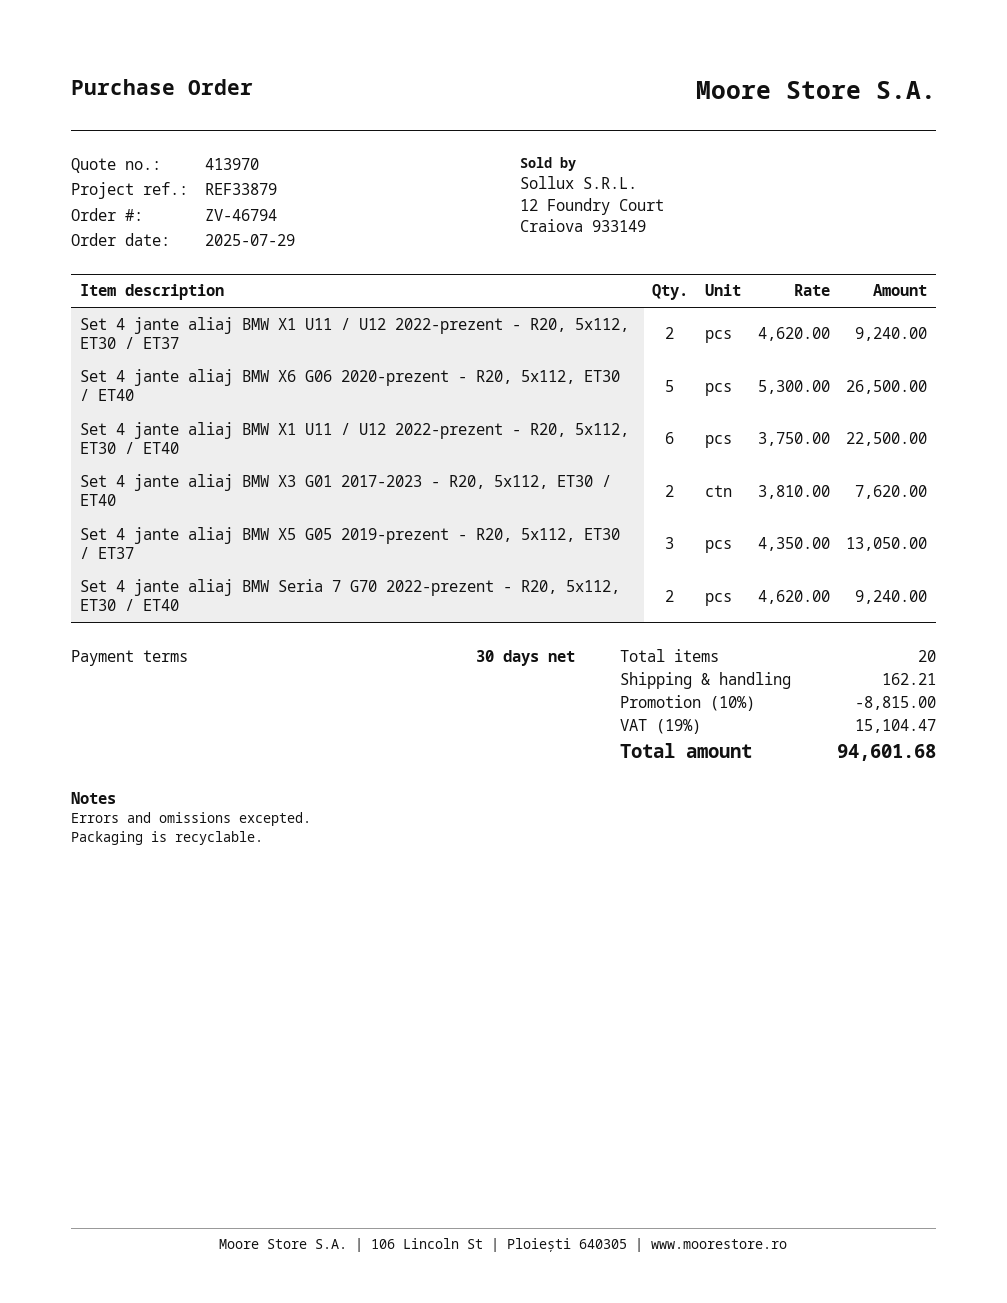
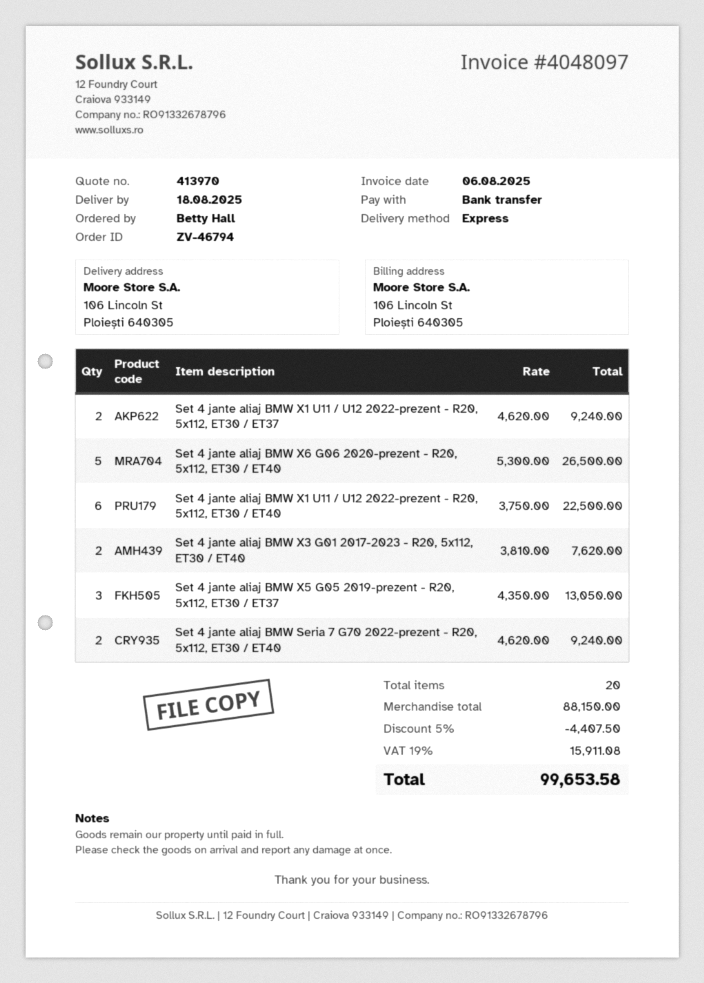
discount: 10% = 8815.00 -> 5% = 4407.50
shipping: 162.21 -> none
tax: 19% = 15104.47 -> 19% = 15911.08
total: 94601.68 -> 99653.58

